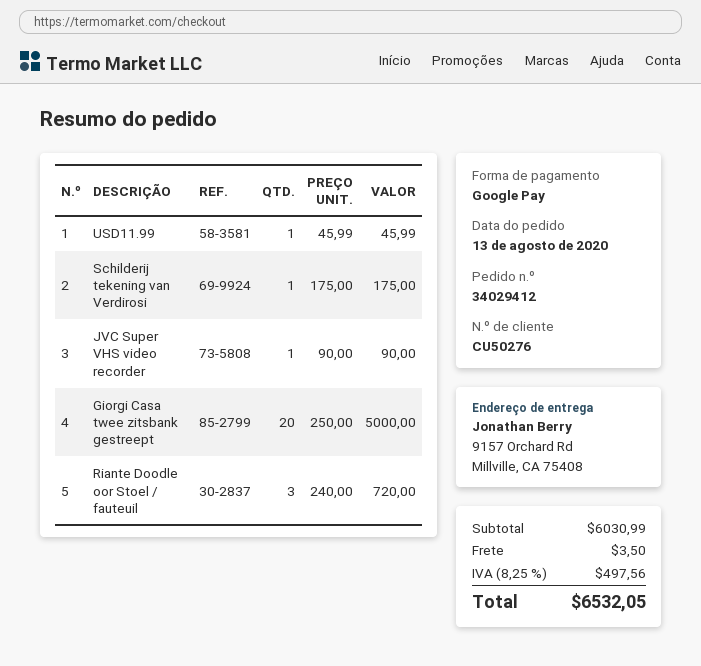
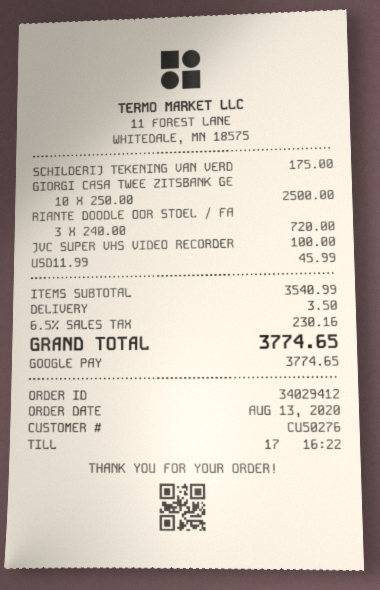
JVC Super VHS video recorder: 1 x 90.00 = 90.00 -> 1 x 100.00 = 100.00
Giorgi Casa twee zitsbank gestreept: 20 x 250.00 = 5000.00 -> 10 x 250.00 = 2500.00
subtotal: 6030.99 -> 3540.99
tax: 8.25% = 497.56 -> 6.5% = 230.16
total: 6532.05 -> 3774.65

